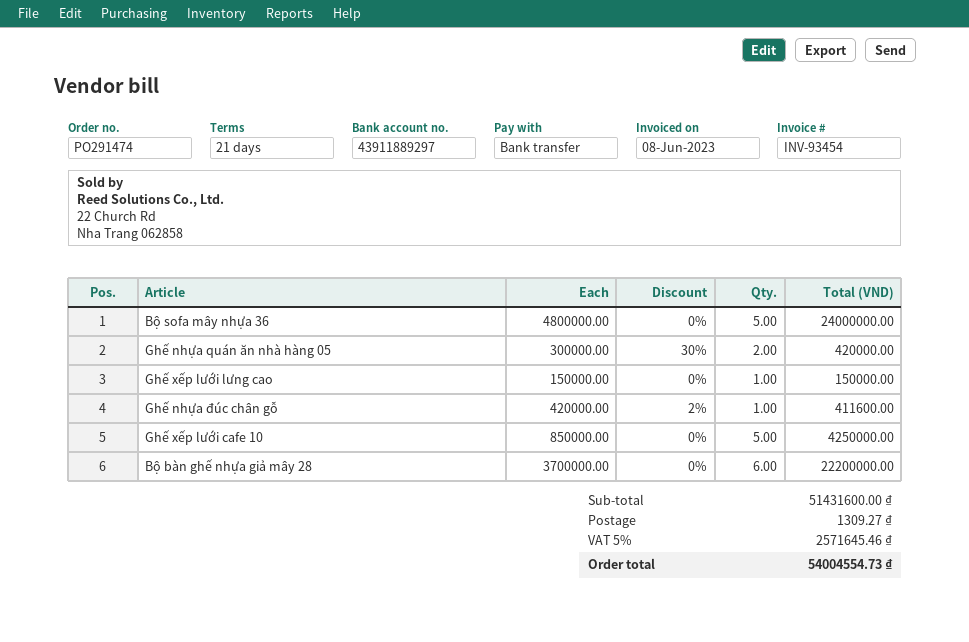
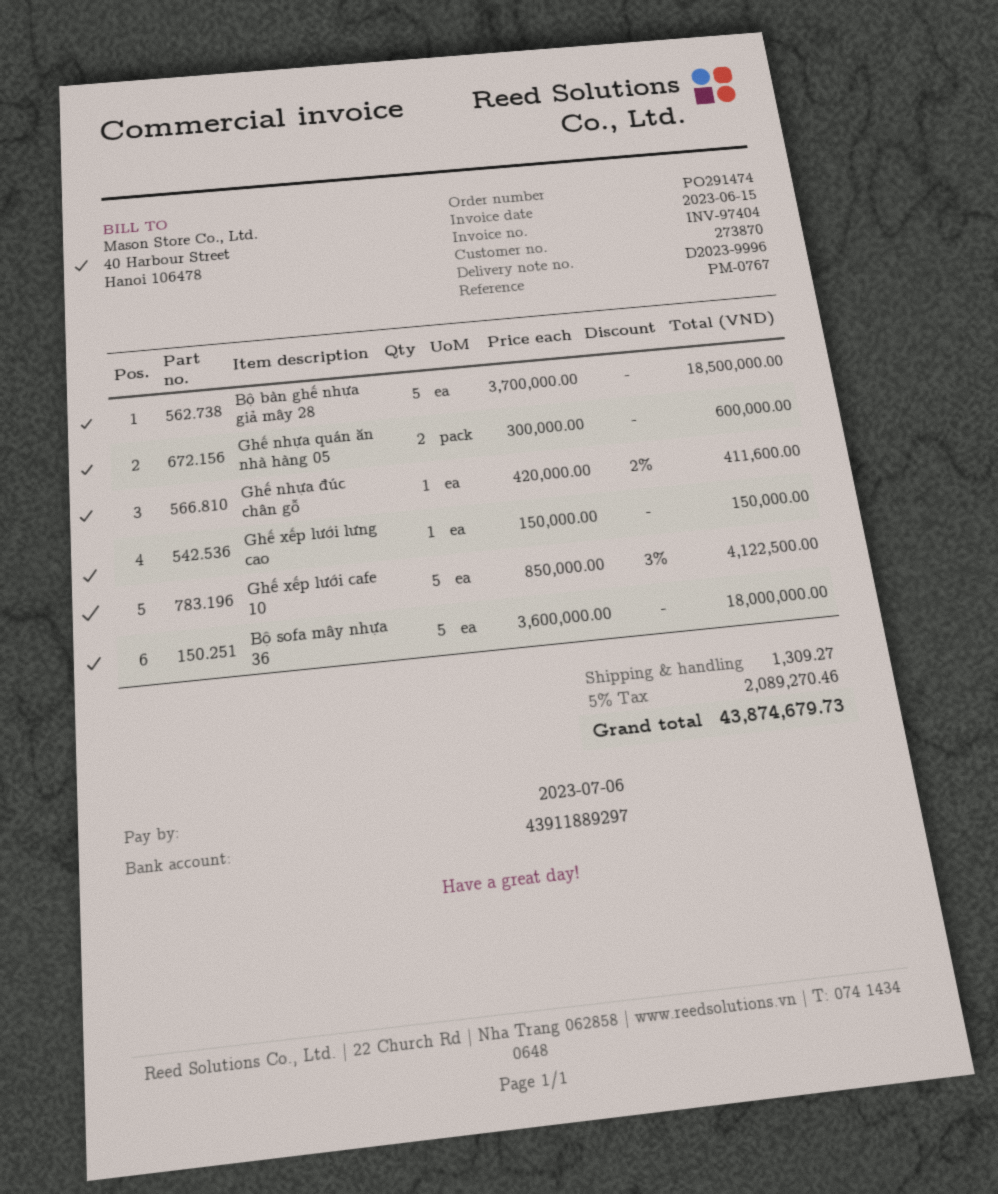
invoice number: INV-93454 -> INV-97404
invoice date: 2023-06-08 -> 2023-06-15
Bộ sofa mây nhựa 36: 5 x 4800000.00 = 24000000.00 -> 5 x 3600000.00 = 18000000.00
Ghế nhựa quán ăn nhà hàng 05: 2 x 300000.00 - 30% = 420000.00 -> 2 x 300000.00 = 600000.00
Ghế xếp lưới cafe 10: 5 x 850000.00 = 4250000.00 -> 5 x 850000.00 - 3% = 4122500.00
Bộ bàn ghế nhựa giả mây 28: 6 x 3700000.00 = 22200000.00 -> 5 x 3700000.00 = 18500000.00
tax: 5% = 2571645.46 -> 5% = 2089270.46
total: 54004554.73 -> 43874679.73

